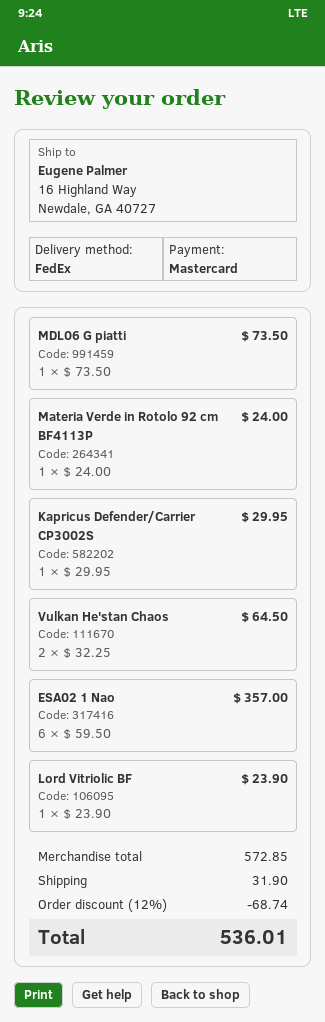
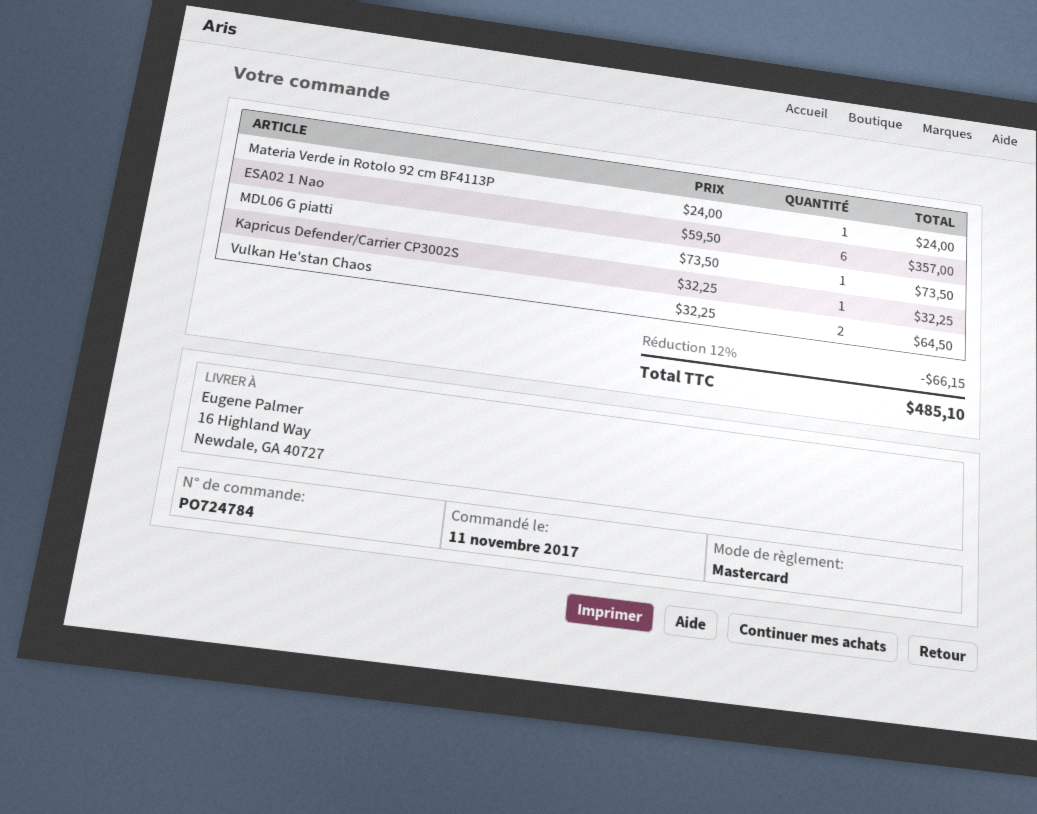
Kapricus Defender/Carrier CP3002S: 1 x 29.95 = 29.95 -> 1 x 32.25 = 32.25
Lord Vitriolic BF: 1 x 23.90 = 23.90 -> none
discount: 12% = 68.74 -> 12% = 66.15
shipping: 31.90 -> none
total: 536.01 -> 485.10

